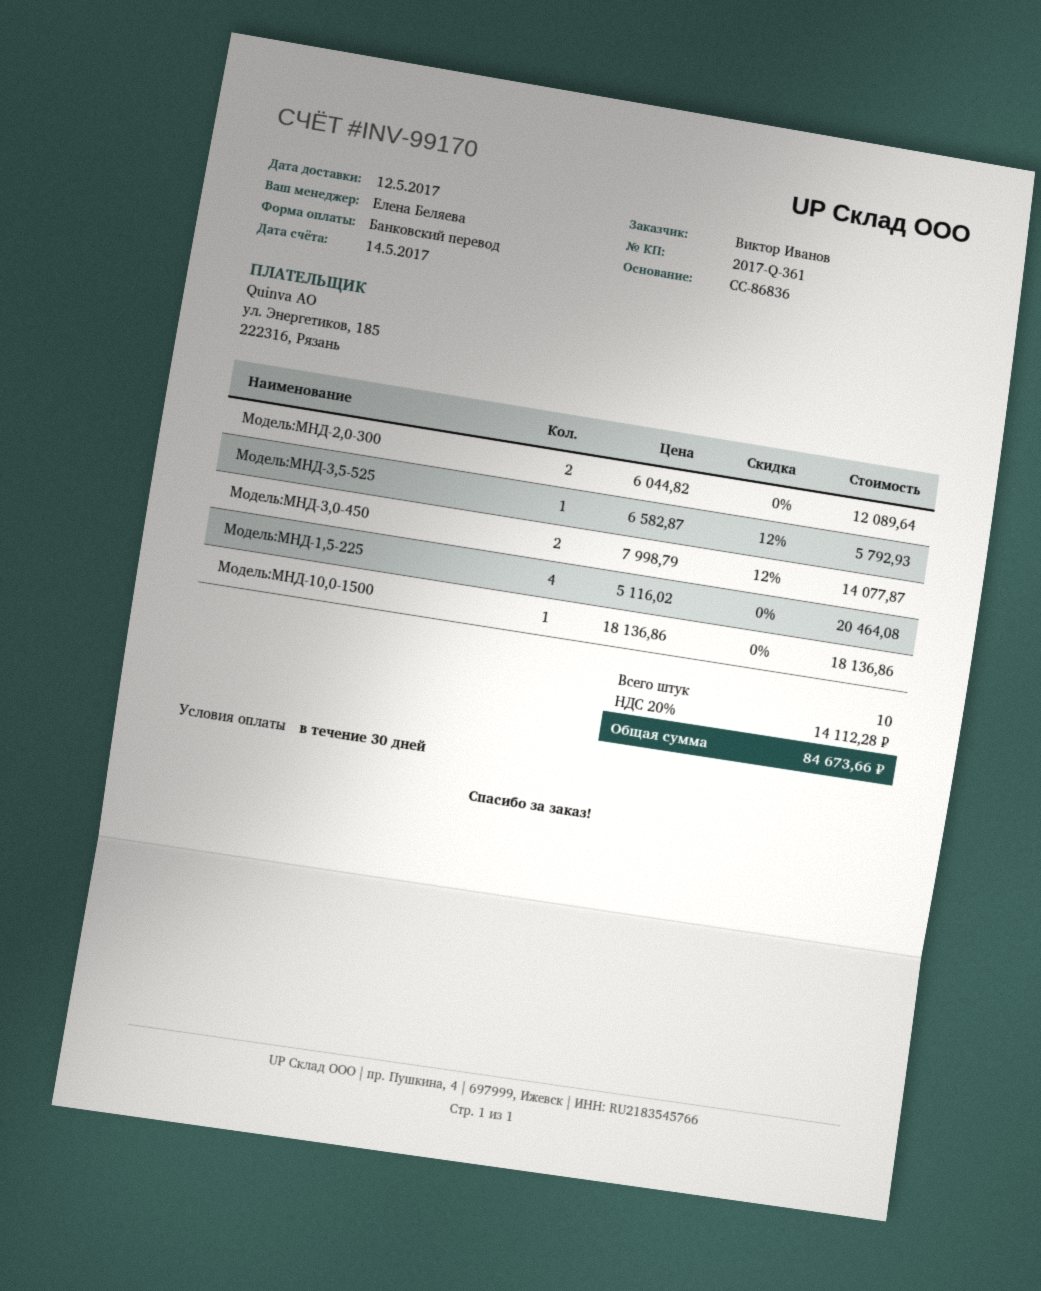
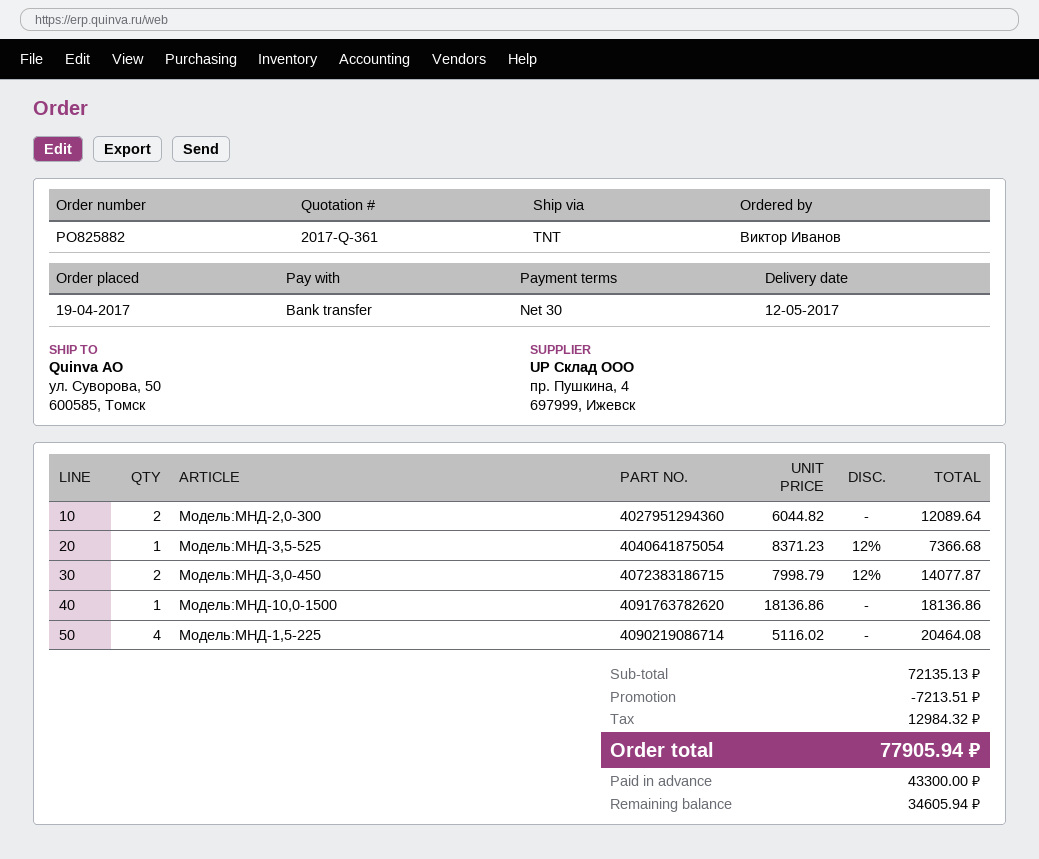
Модель:МНД-3,5-525: 1 x 6582.87 - 12% = 5792.93 -> 1 x 8371.23 - 12% = 7366.68
discount: none -> 7213.51
tax: 14112.28 -> 12984.32
total: 84673.66 -> 77905.94

